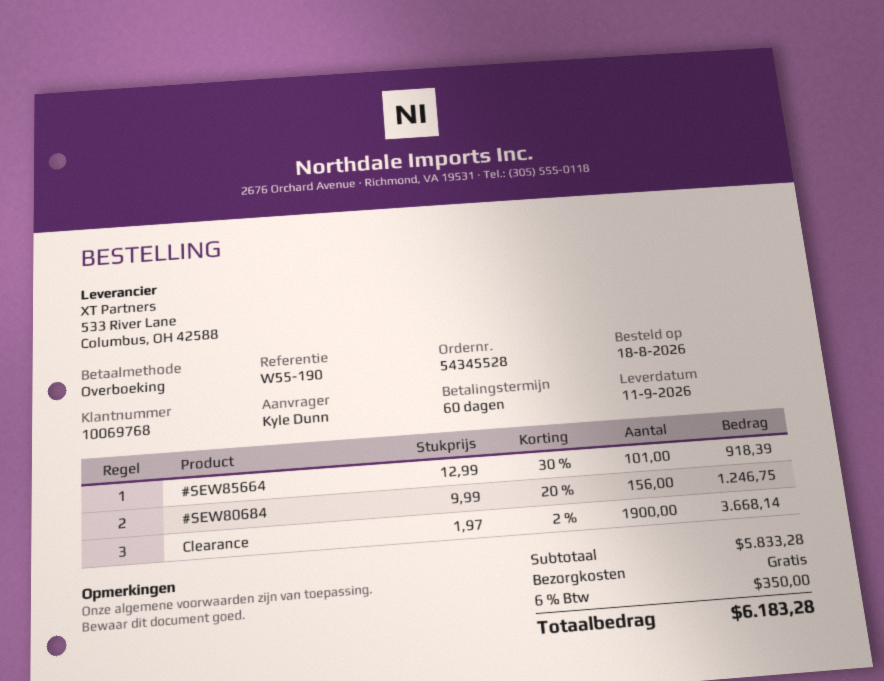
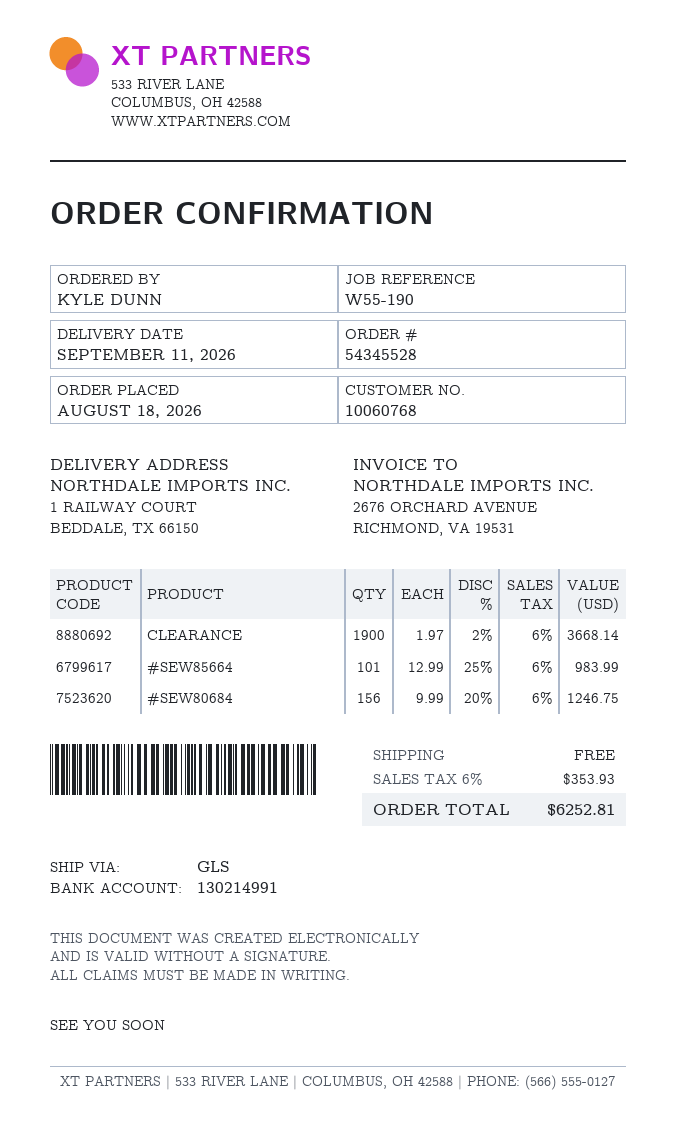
customer number: 10069768 -> 10060768
#SEW85664: 101 x 12.99 - 30% = 918.39 -> 101 x 12.99 - 25% = 983.99
tax: 6% = 350.00 -> 6% = 353.93
total: 6183.28 -> 6252.81

